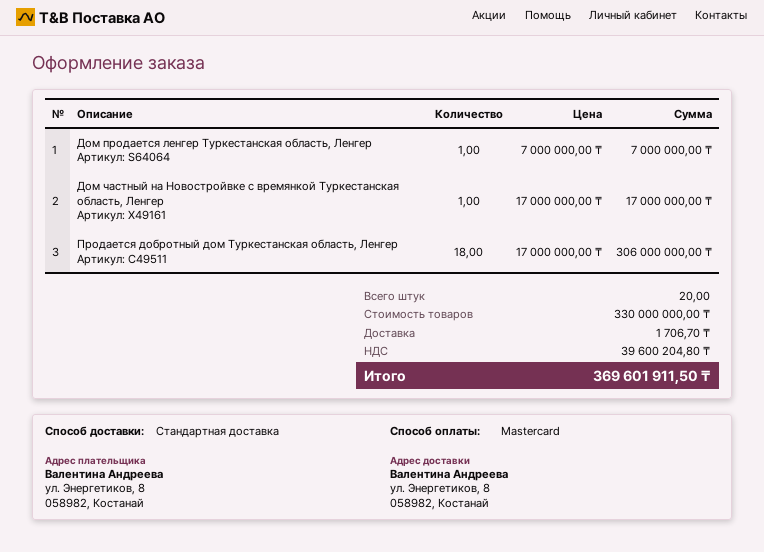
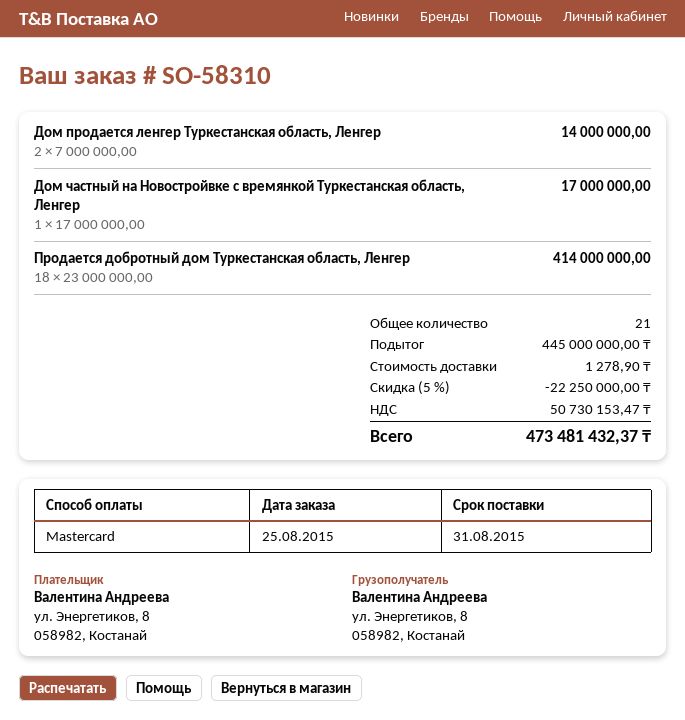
Дом продается ленгер Туркестанская область, Ленгер: 1 x 7000000.00 = 7000000.00 -> 2 x 7000000.00 = 14000000.00
Продается добротный дом Туркестанская область, Ленгер: 18 x 17000000.00 = 306000000.00 -> 18 x 23000000.00 = 414000000.00
total quantity: 20 -> 21
subtotal: 330000000.00 -> 445000000.00
discount: none -> 5% = 22250000.00
shipping: 1706.70 -> 1278.90
tax: 39600204.80 -> 50730153.47
total: 369601911.50 -> 473481432.37

